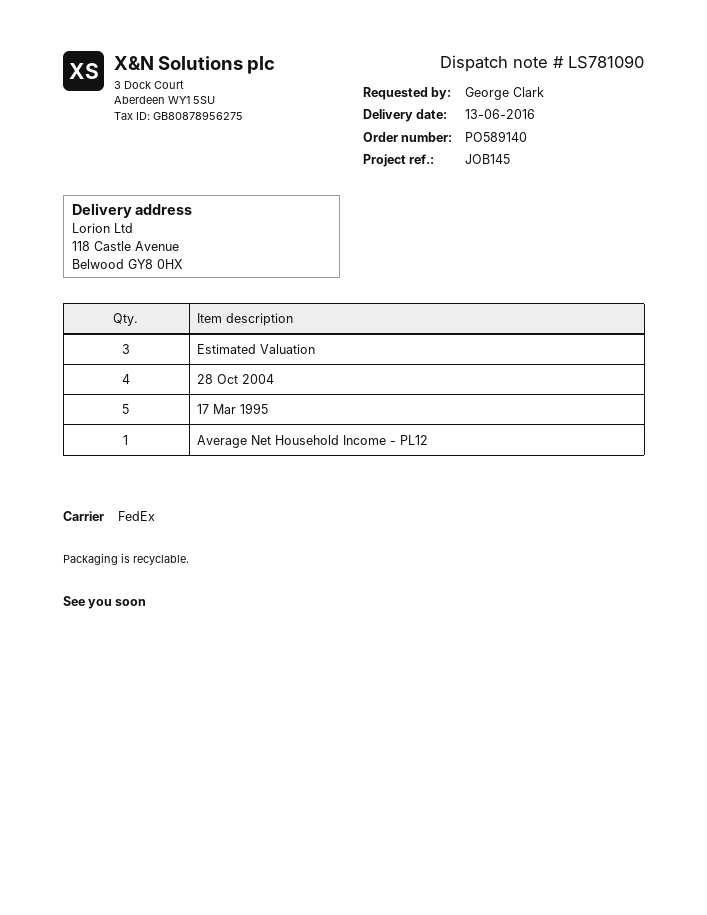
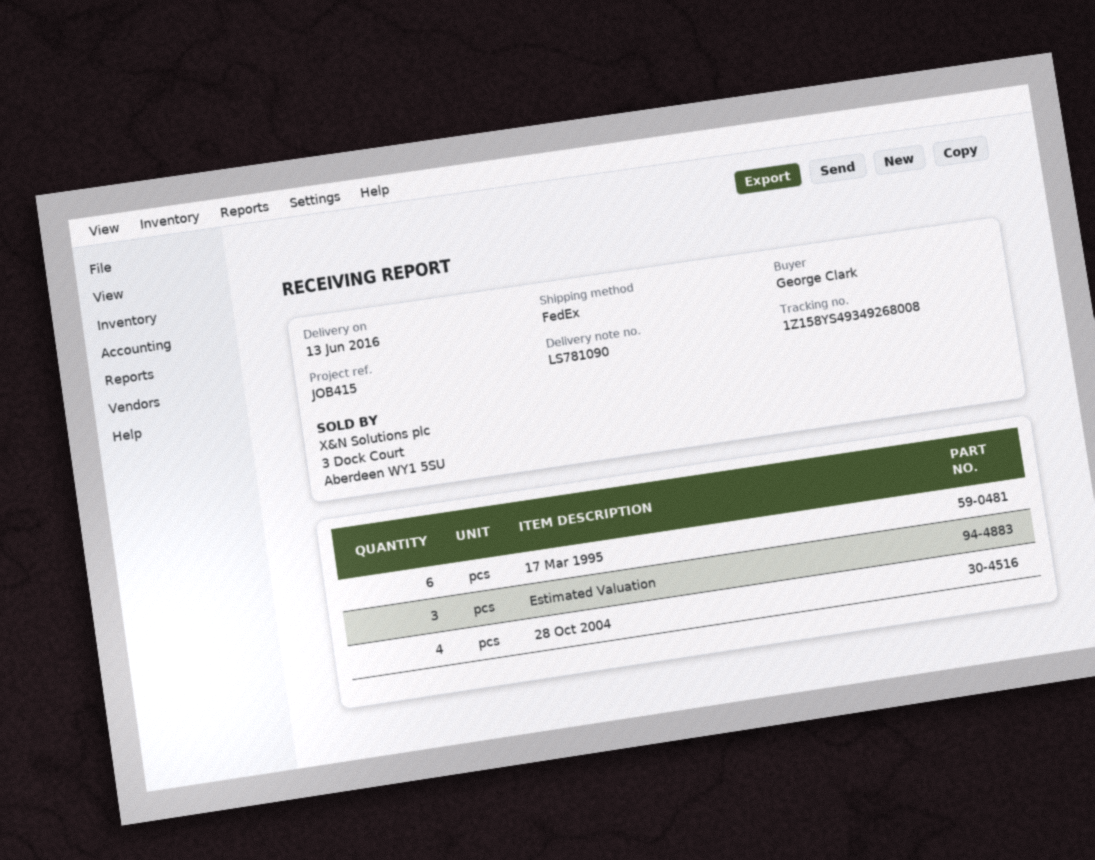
reference: JOB145 -> JOB415
17 Mar 1995: 5 -> 6
Average Net Household Income - PL12: 1 -> none

